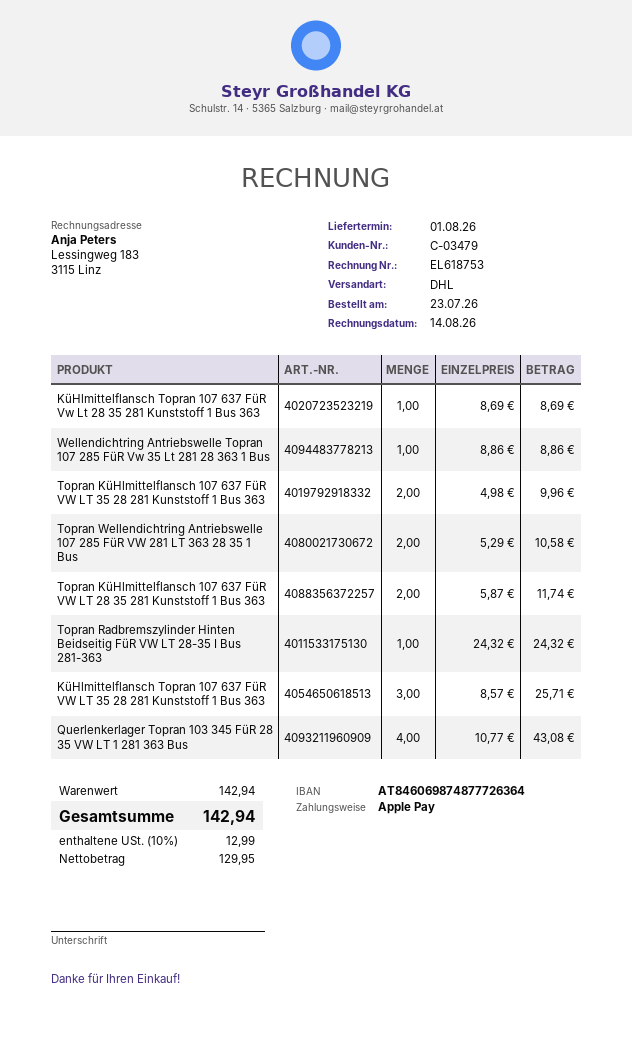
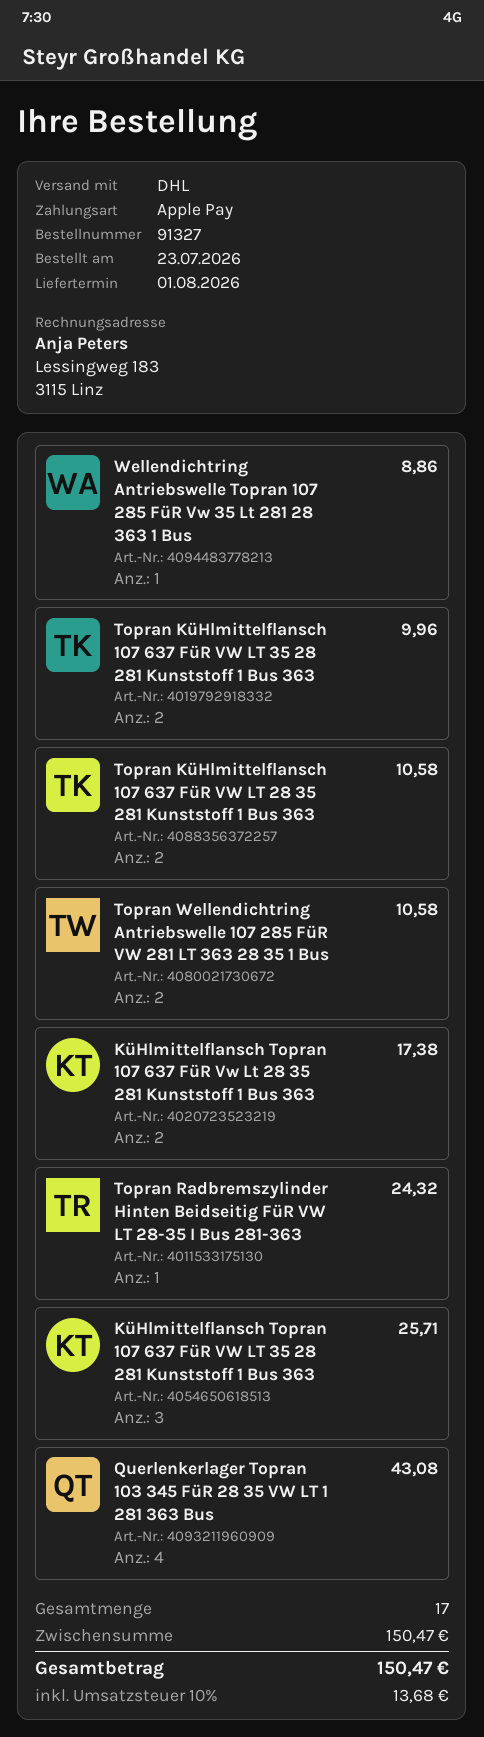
KüHlmittelflansch Topran 107 637 FüR Vw Lt 28 35 281 Kunststoff 1 Bus 363: 1 for 8.69 -> 2 for 17.38
Topran KüHlmittelflansch 107 637 FüR VW LT 28 35 281 Kunststoff 1 Bus 363: 2 for 11.74 -> 2 for 10.58
subtotal: 142.94 -> 150.47
tax: 10% = 12.99 -> 10% = 13.68
total: 142.94 -> 150.47

